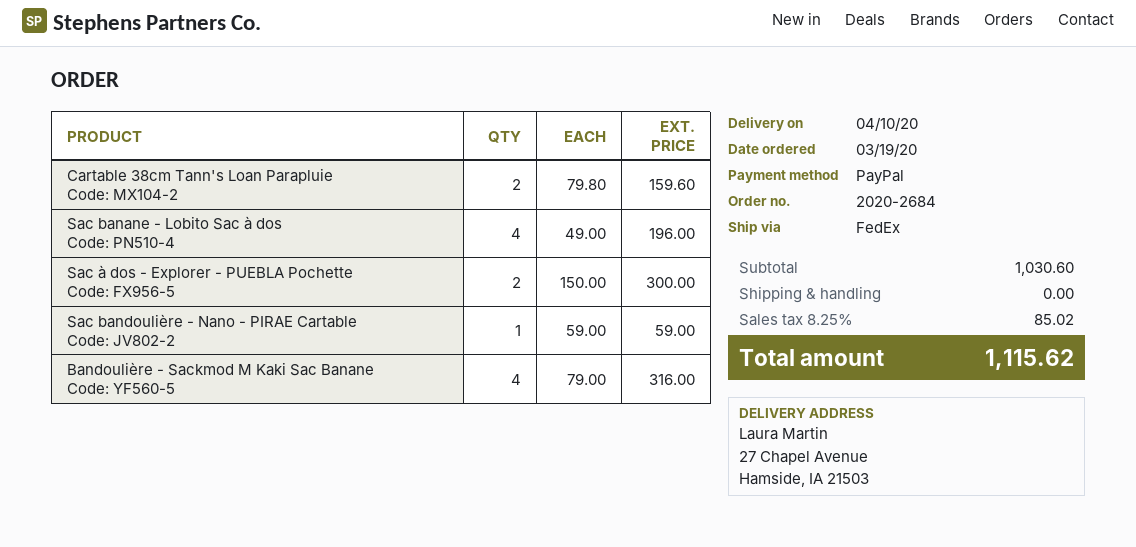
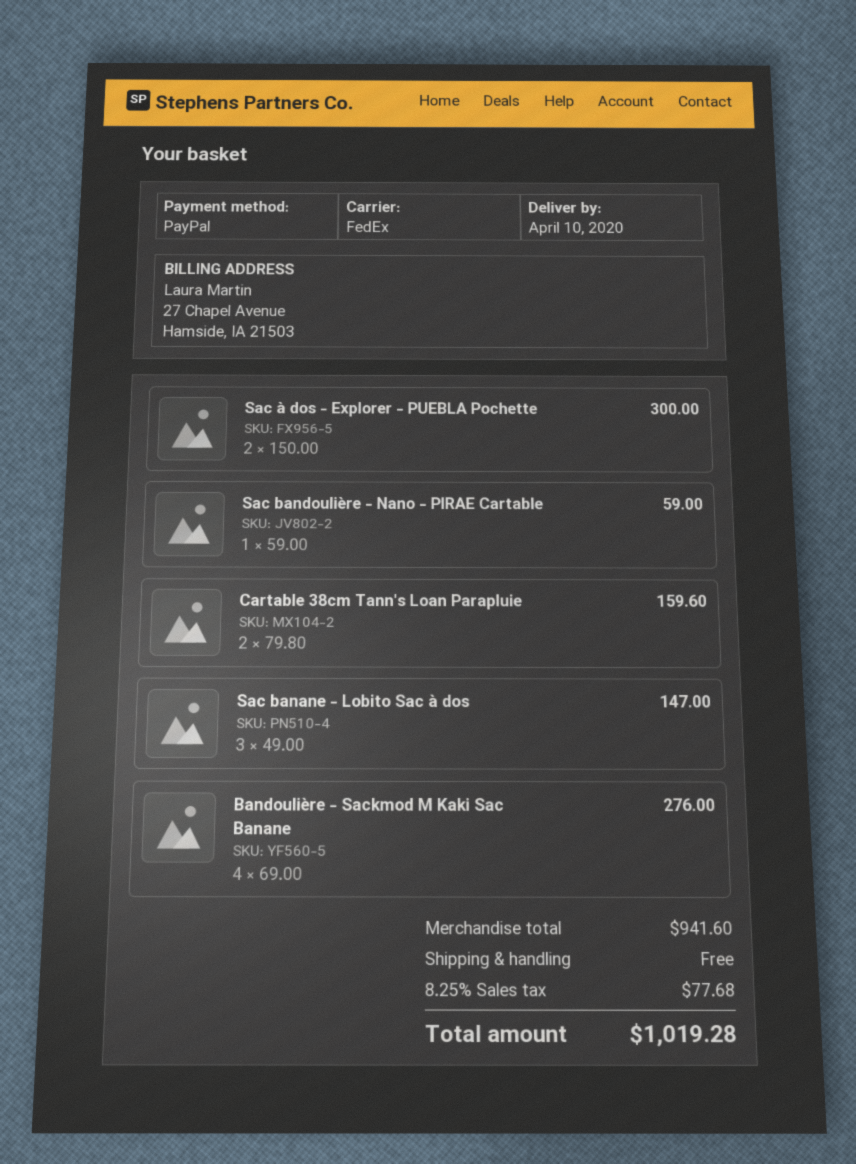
Sac banane - Lobito Sac à dos: 4 x 49.00 = 196.00 -> 3 x 49.00 = 147.00
Bandoulière - Sackmod M Kaki Sac Banane: 4 x 79.00 = 316.00 -> 4 x 69.00 = 276.00
subtotal: 1030.60 -> 941.60
tax: 8.25% = 85.02 -> 8.25% = 77.68
total: 1115.62 -> 1019.28

